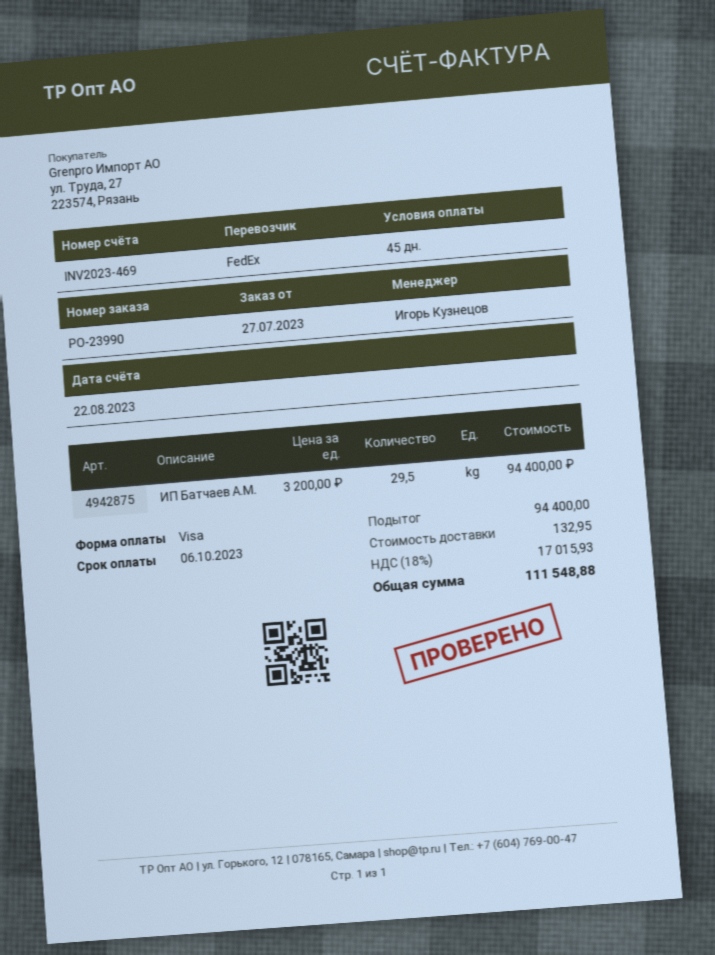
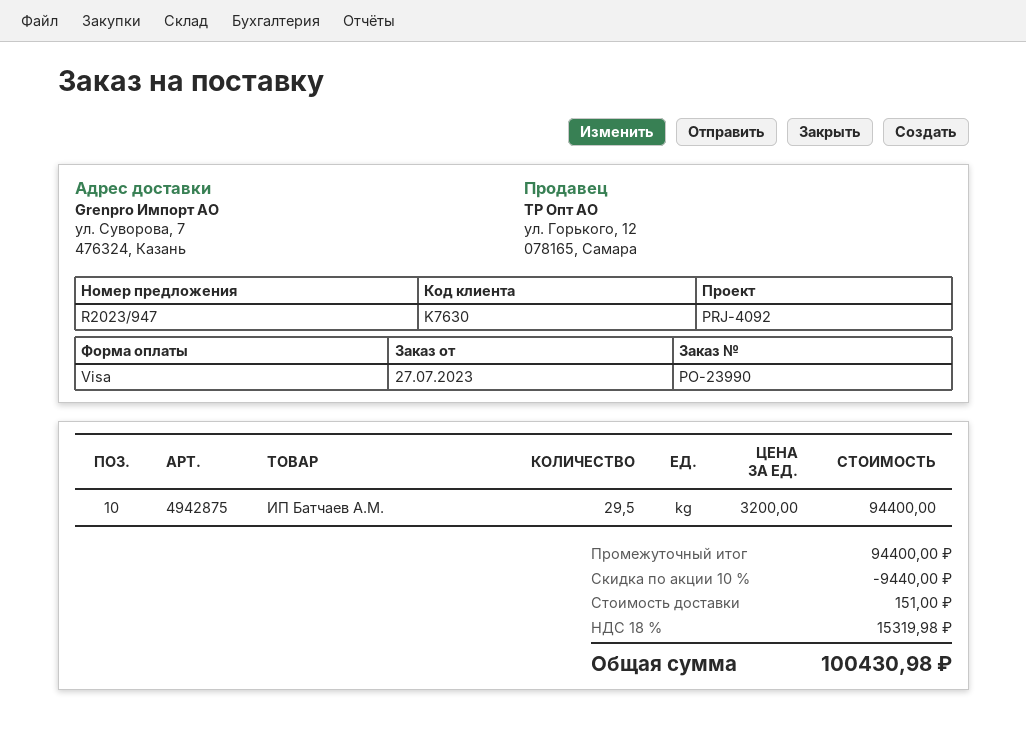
discount: none -> 10% = 9440.00
shipping: 132.95 -> 151.00
tax: 18% = 17015.93 -> 18% = 15319.98
total: 111548.88 -> 100430.98

